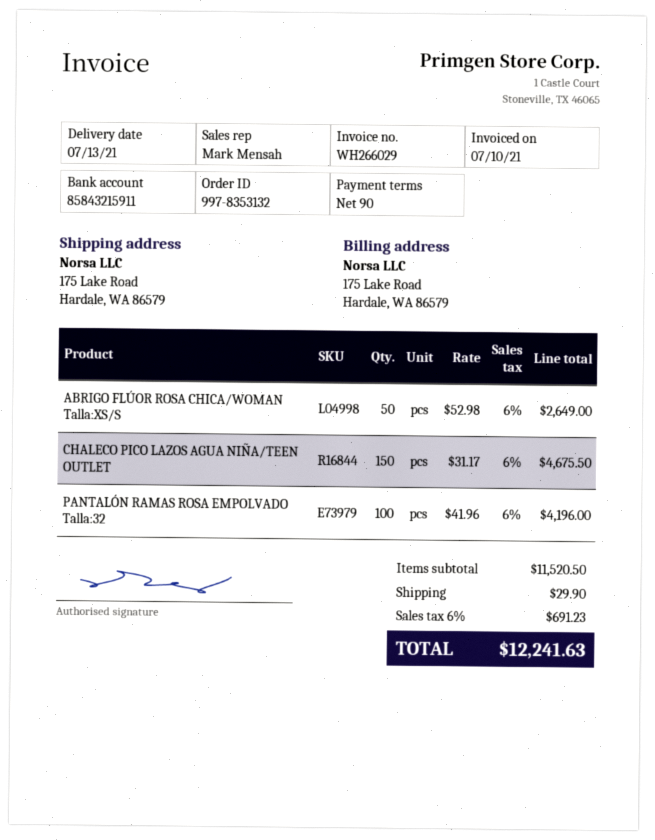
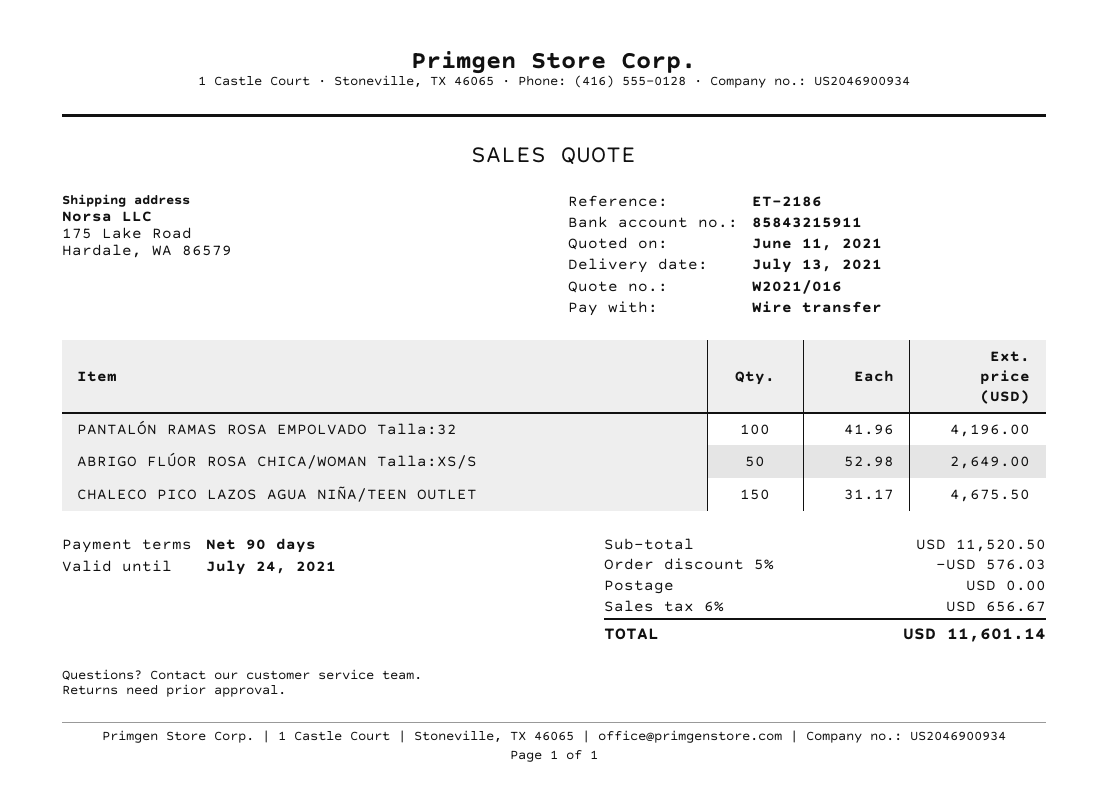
discount: none -> 5% = 576.03
shipping: 29.90 -> 0.00
tax: 6% = 691.23 -> 6% = 656.67
total: 12241.63 -> 11601.14

